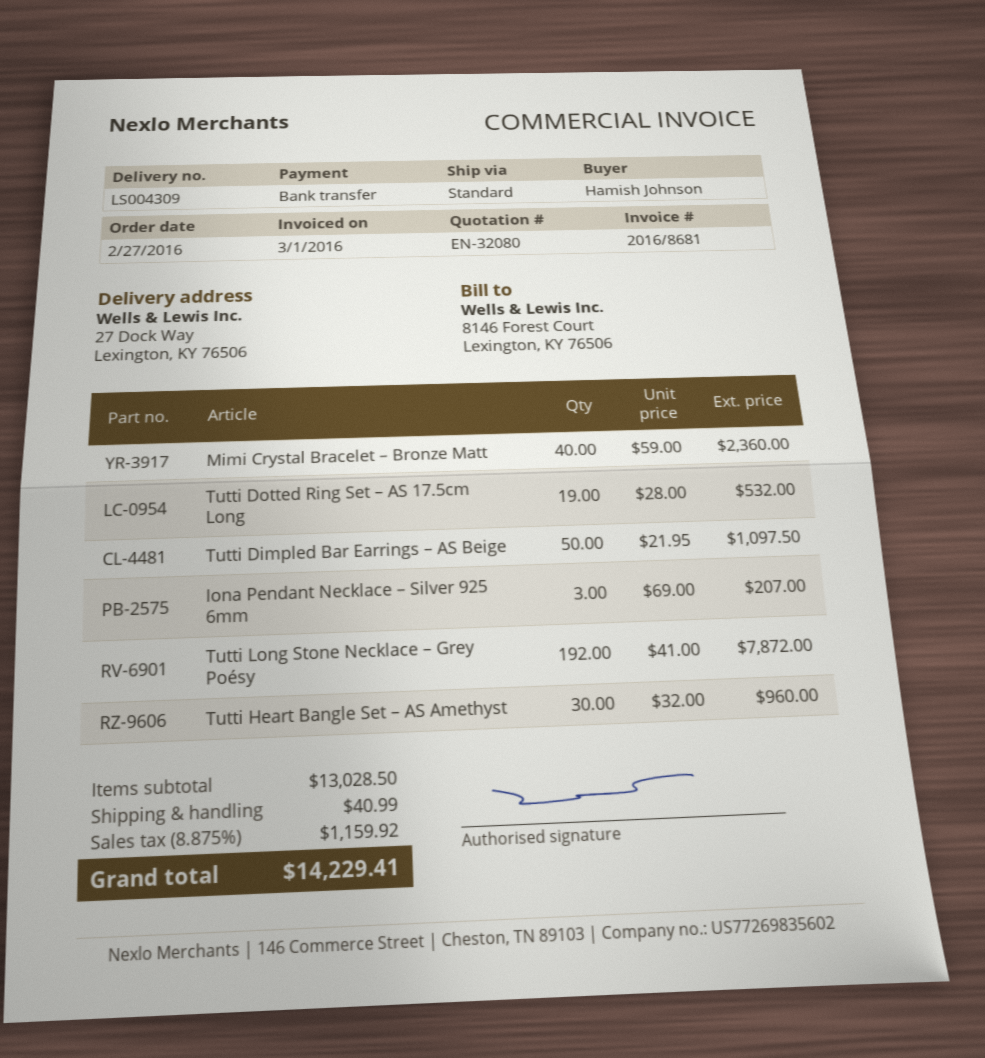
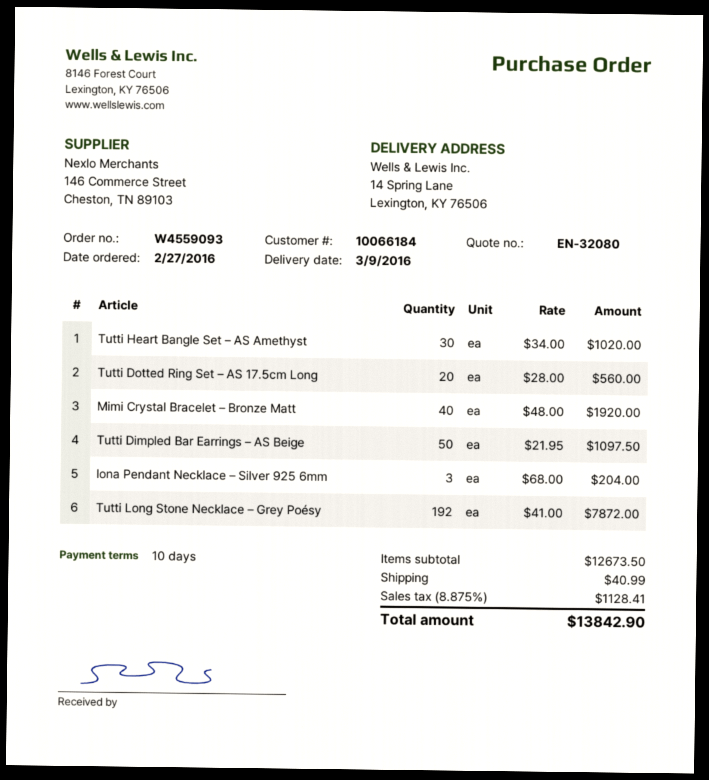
ship to: 27 Dock Way, Lexington, KY 76506 -> 14 Spring Lane, Lexington, KY 76506
Mimi Crystal Bracelet – Bronze Matt: 40 x 59.00 = 2360.00 -> 40 x 48.00 = 1920.00
Tutti Dotted Ring Set – AS 17.5cm Long: 19 x 28.00 = 532.00 -> 20 x 28.00 = 560.00
Iona Pendant Necklace – Silver 925 6mm: 3 x 69.00 = 207.00 -> 3 x 68.00 = 204.00
Tutti Heart Bangle Set – AS Amethyst: 30 x 32.00 = 960.00 -> 30 x 34.00 = 1020.00
subtotal: 13028.50 -> 12673.50
tax: 8.875% = 1159.92 -> 8.875% = 1128.41
total: 14229.41 -> 13842.90

